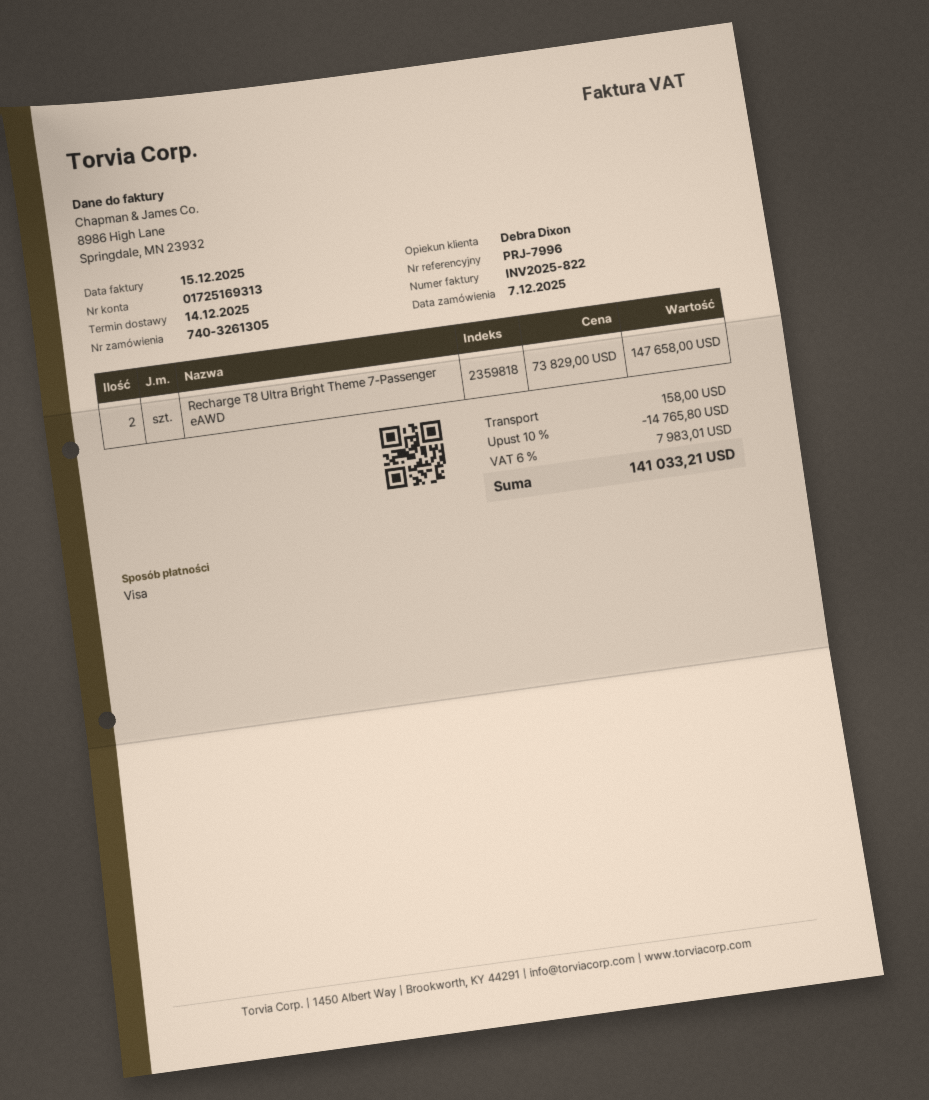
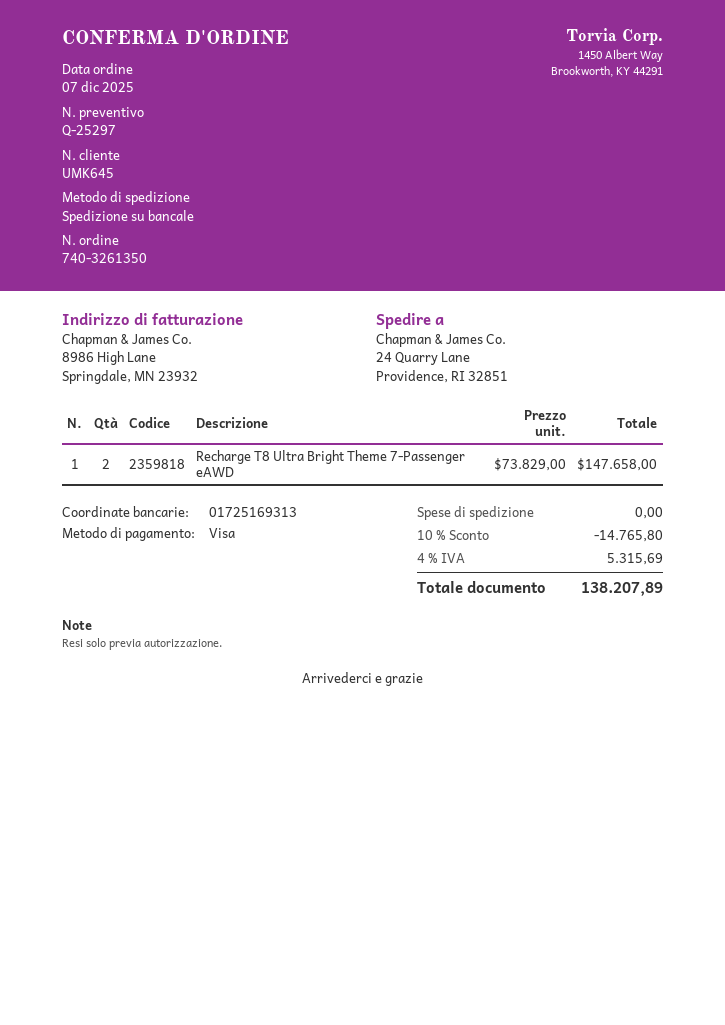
order number: 740-3261305 -> 740-3261350
shipping: 158.00 -> 0.00
tax: 6% = 7983.01 -> 4% = 5315.69
total: 141033.21 -> 138207.89

